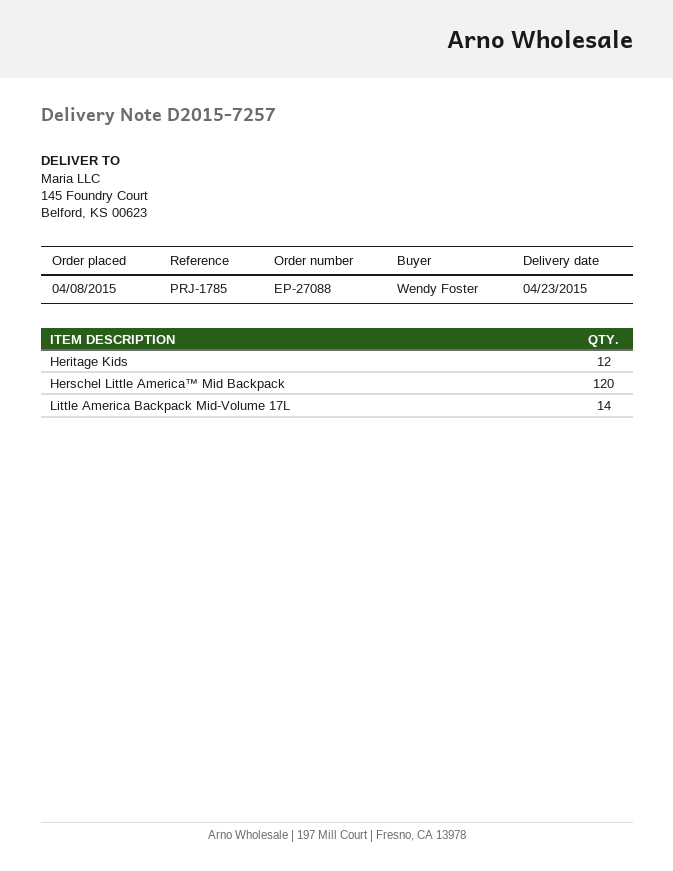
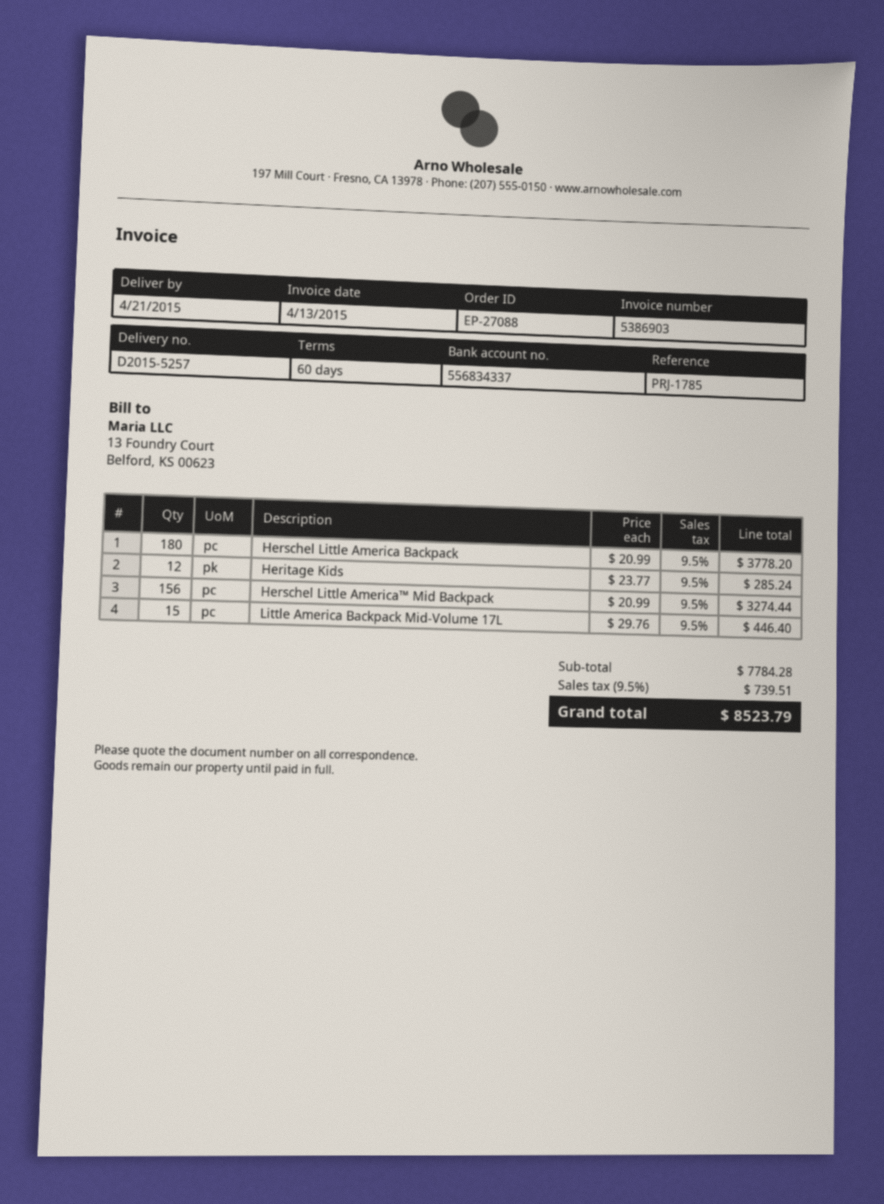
delivery note number: D2015-7257 -> D2015-5257
delivery date: 2015-04-23 -> 2015-04-21
Herschel Little America™ Mid Backpack: 120 -> 156
Little America Backpack Mid-Volume 17L: 14 -> 15
Herschel Little America Backpack: none -> 180

